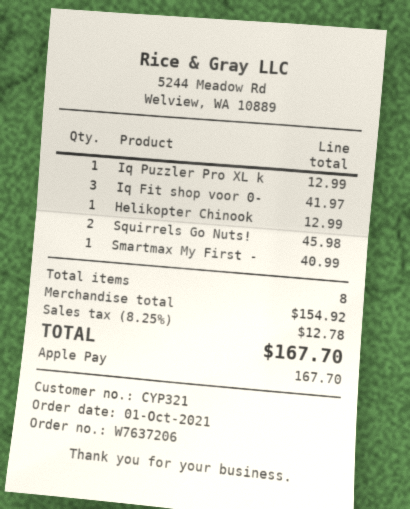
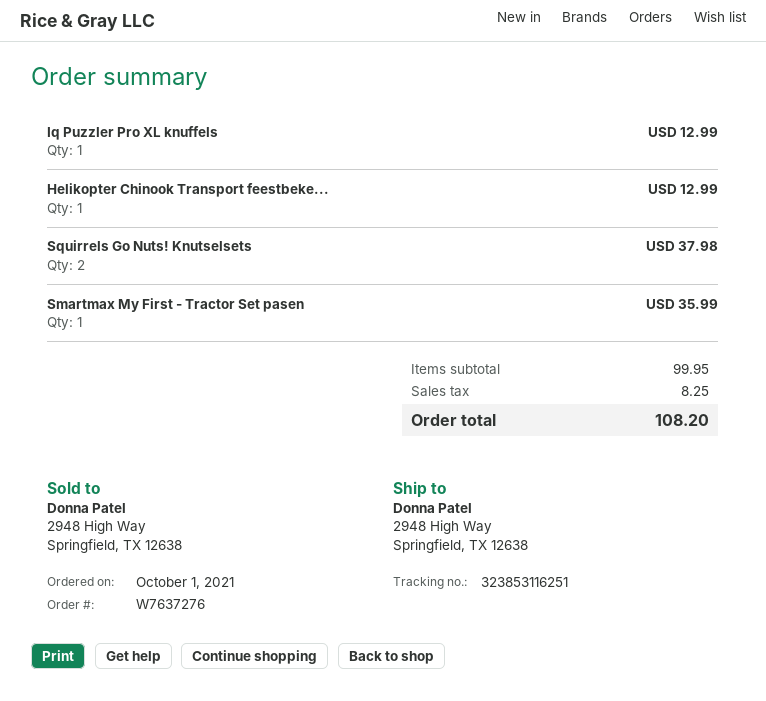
order number: W7637206 -> W7637276
Iq Fit shop voor 0-: 3 for 41.97 -> none
Squirrels Go Nuts!: 2 for 45.98 -> 2 for 37.98
Smartmax My First -: 1 for 40.99 -> 1 for 35.99
subtotal: 154.92 -> 99.95
tax: 12.78 -> 8.25
total: 167.70 -> 108.20

